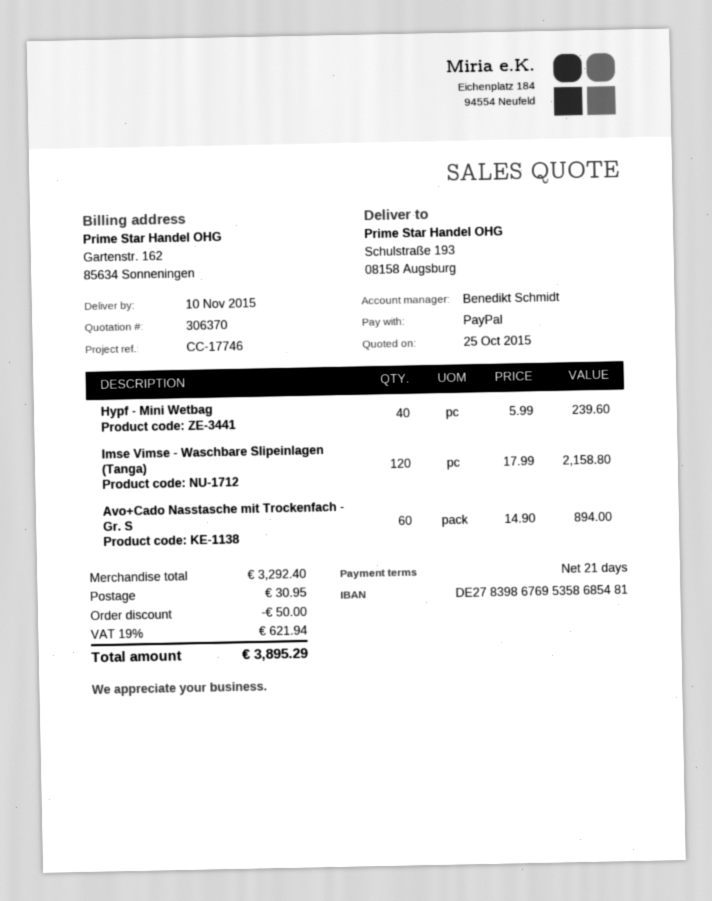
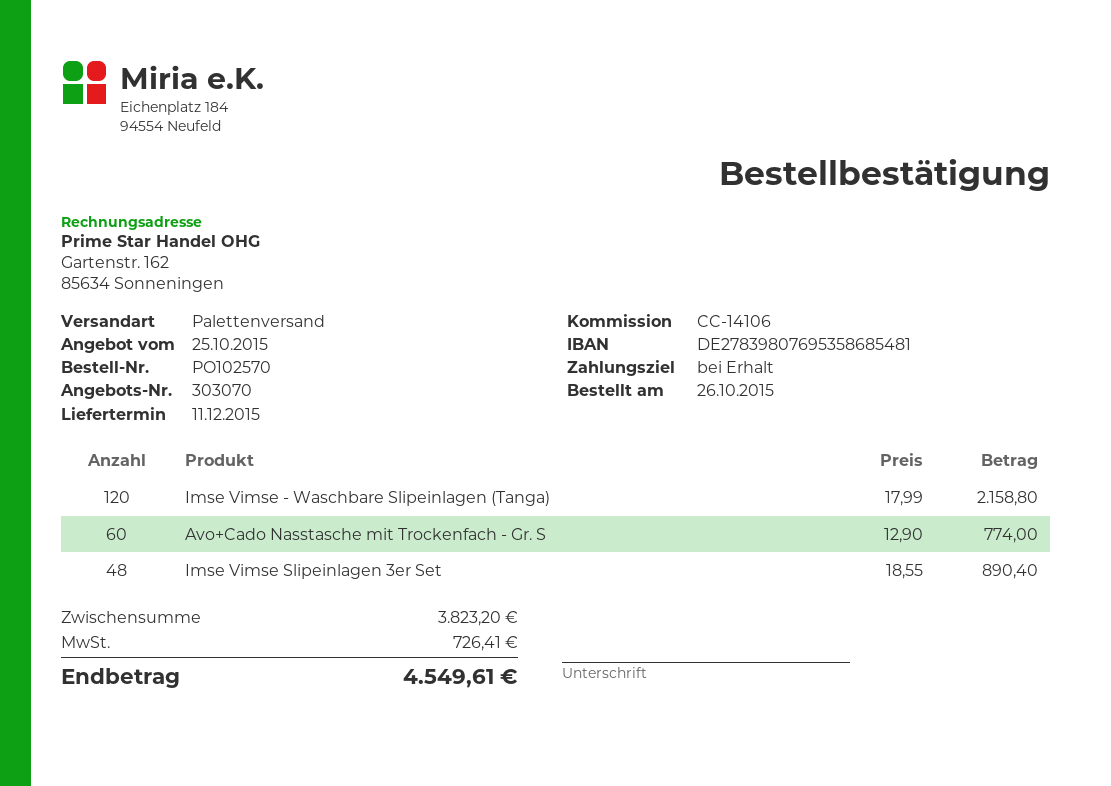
quote number: 306370 -> 303070
delivery date: 2015-11-10 -> 2015-12-11
payment terms: 21 days -> on receipt
reference: CC-17746 -> CC-14106
bank account: DE27839867695358685481 -> DE27839807695358685481
Hypf - Mini Wetbag: 40 x 5.99 = 239.60 -> none
Avo+Cado Nasstasche mit Trockenfach - Gr. S: 60 x 14.90 = 894.00 -> 60 x 12.90 = 774.00
Imse Vimse Slipeinlagen 3er Set: none -> 48 x 18.55 = 890.40
subtotal: 3292.40 -> 3823.20
discount: 50.00 -> none
shipping: 30.95 -> none
tax: 621.94 -> 726.41
total: 3895.29 -> 4549.61

